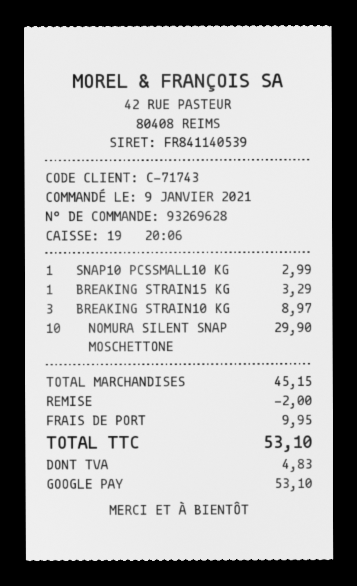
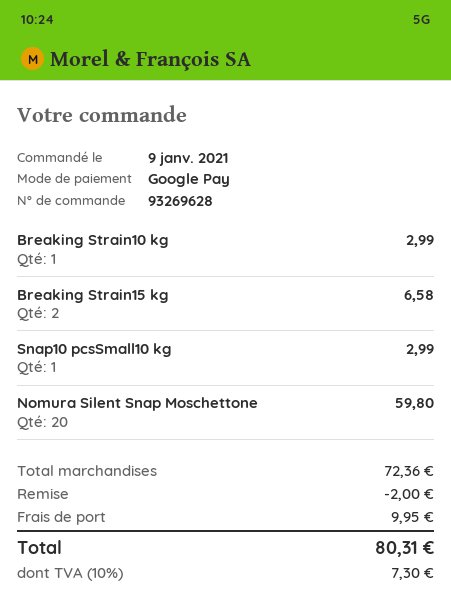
BREAKING STRAIN15 KG: 1 for 3.29 -> 2 for 6.58
BREAKING STRAIN10 KG: 3 for 8.97 -> 1 for 2.99
NOMURA SILENT SNAP MOSCHETTONE: 10 for 29.90 -> 20 for 59.80
subtotal: 45.15 -> 72.36
tax: 4.83 -> 7.30
total: 53.10 -> 80.31

